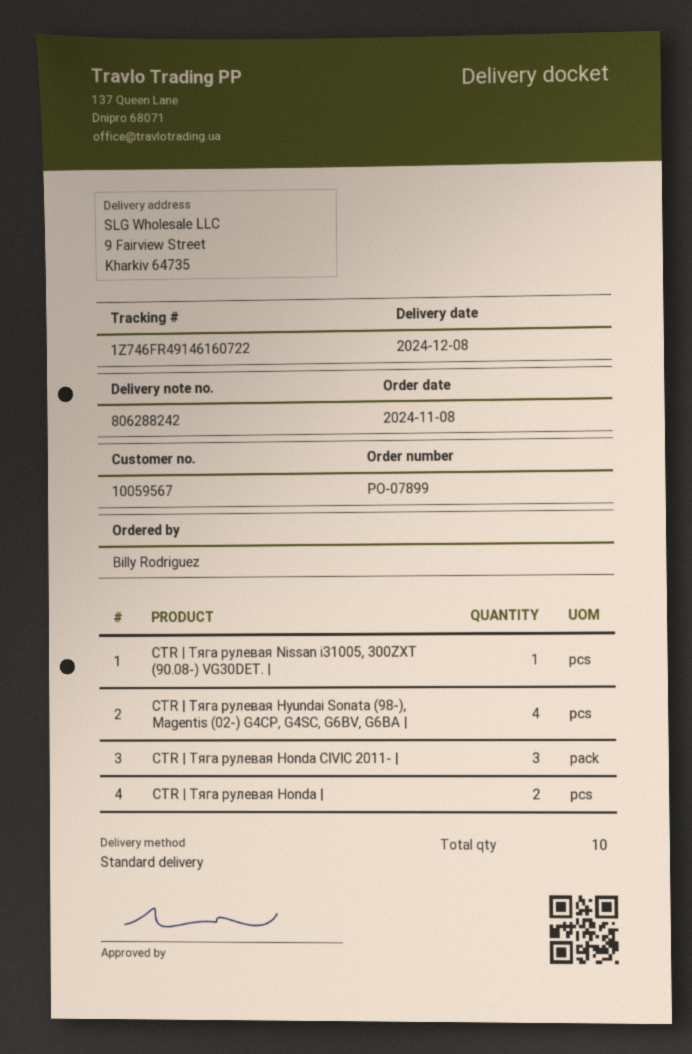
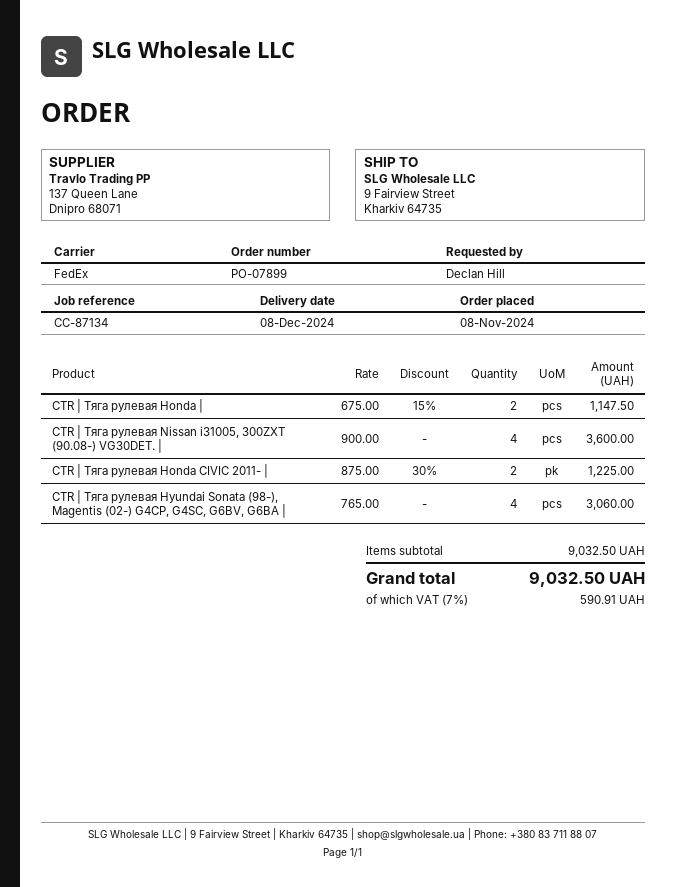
ordered by: Billy Rodriguez -> Declan Hill
shipping method: standard -> FedEx
CTR | Тяга рулевая Nissan i31005, 300ZXT (90.08-) VG30DET. |: 1 -> 4
CTR | Тяга рулевая Honda CIVIC 2011- |: 3 -> 2

